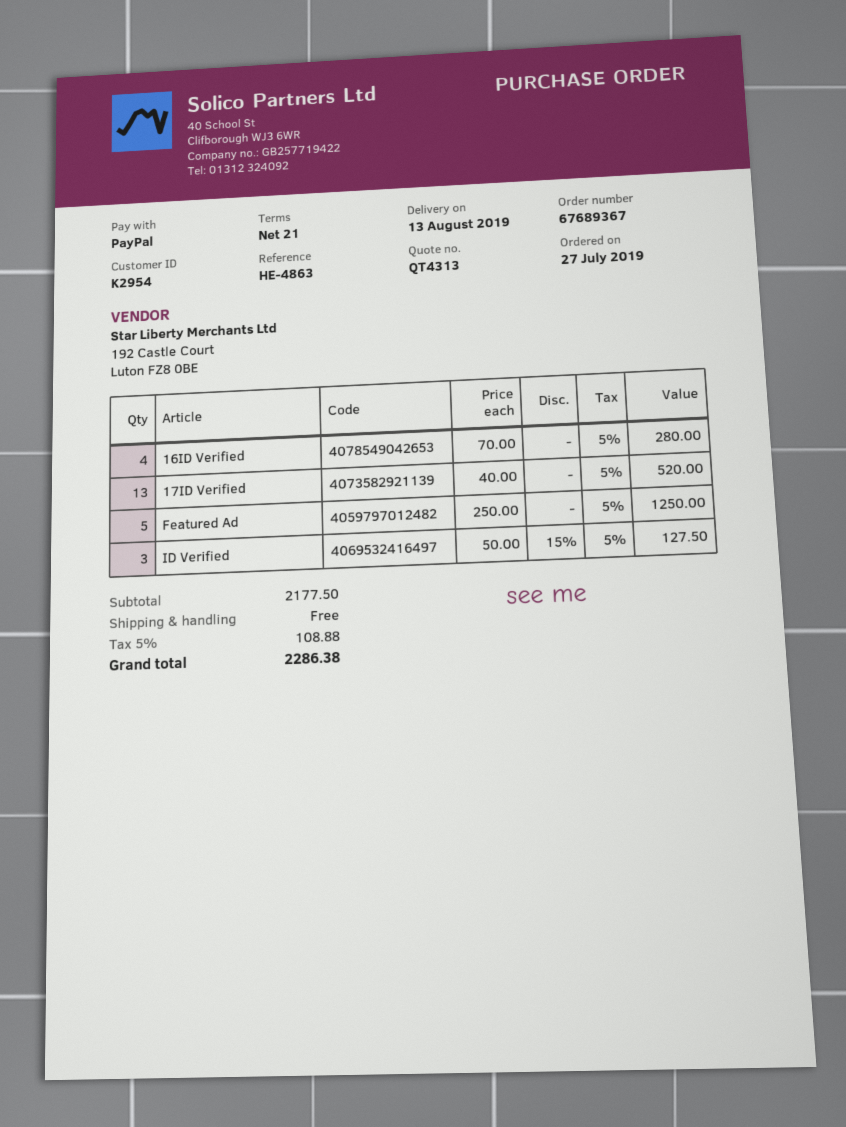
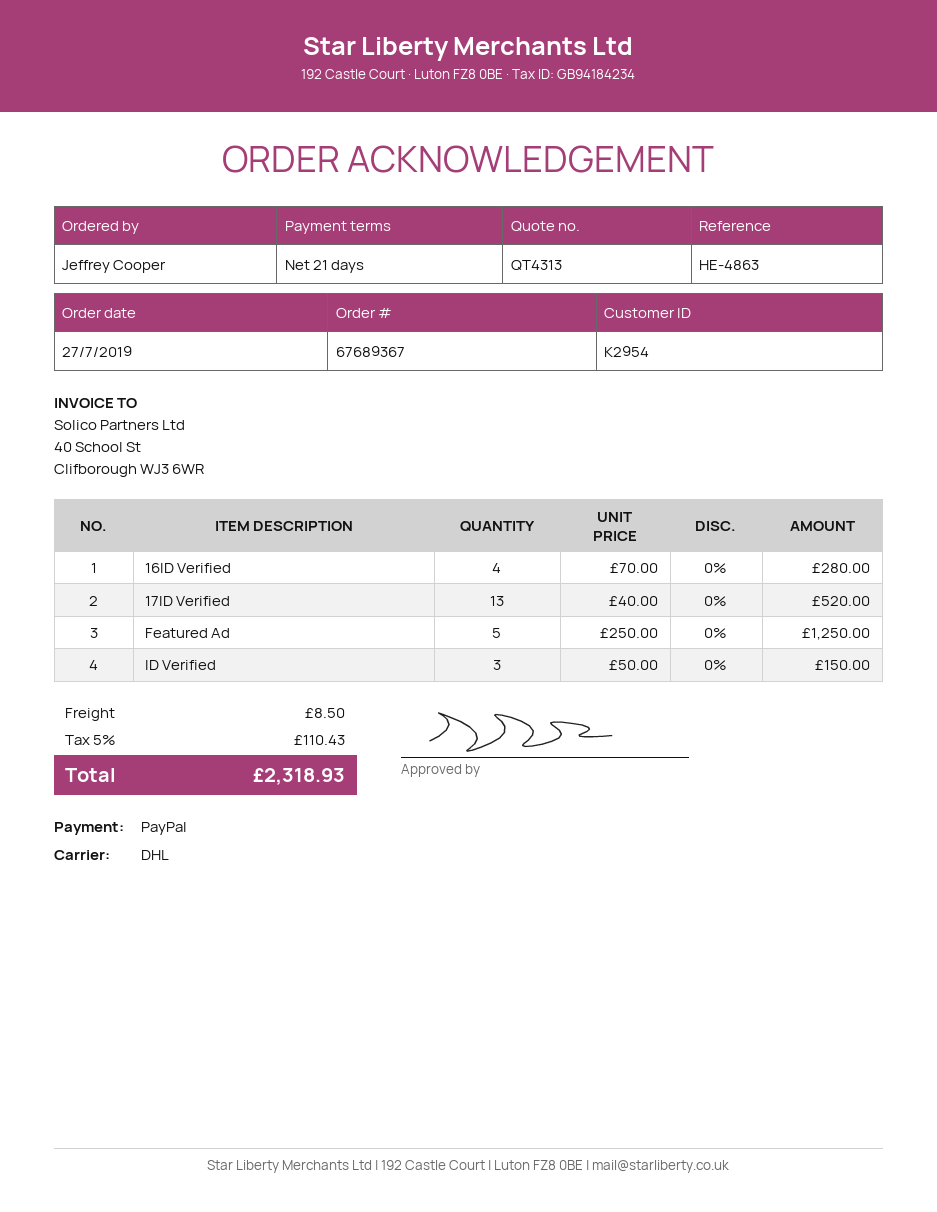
ID Verified: 3 x 50.00 - 15% = 127.50 -> 3 x 50.00 = 150.00
shipping: 0.00 -> 8.50
tax: 5% = 108.88 -> 5% = 110.43
total: 2286.38 -> 2318.93

